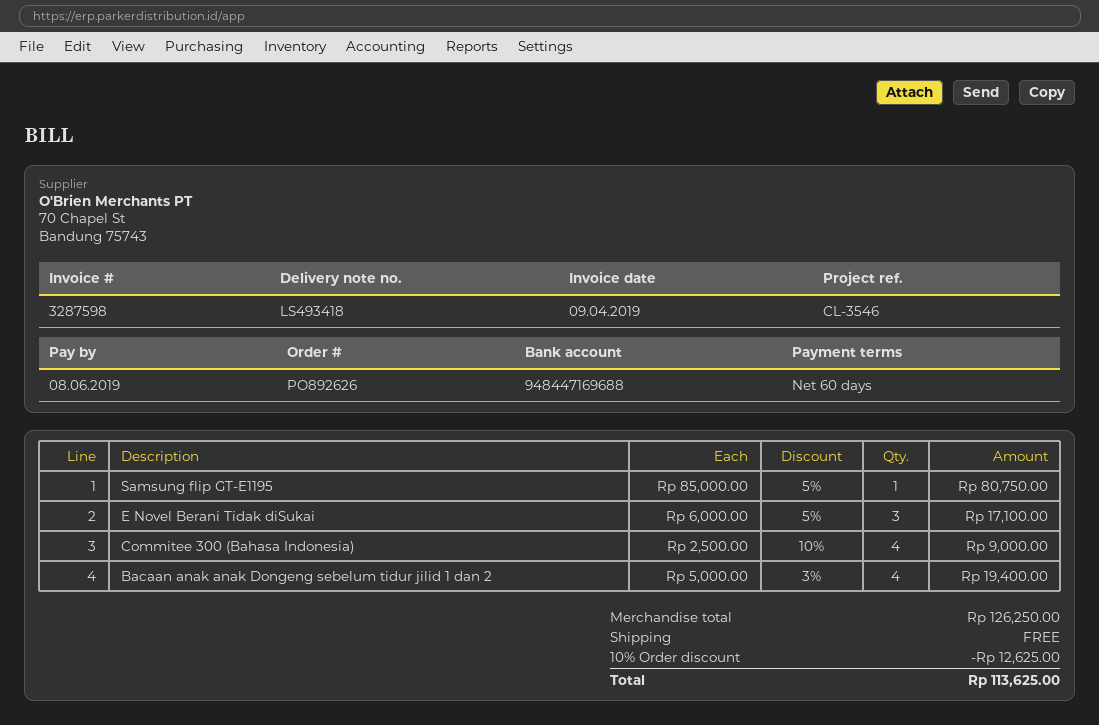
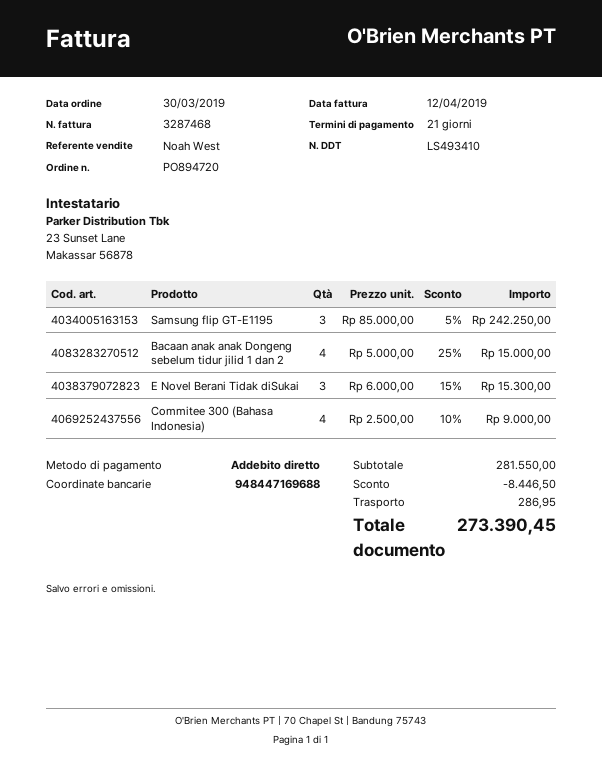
order number: PO892626 -> PO894720
delivery note number: LS493418 -> LS493410
invoice number: 3287598 -> 3287468
invoice date: 2019-04-09 -> 2019-04-12
payment terms: 60 days -> 21 days
Samsung flip GT-E1195: 1 x 85000.00 - 5% = 80750.00 -> 3 x 85000.00 - 5% = 242250.00
E Novel Berani Tidak diSukai: 3 x 6000.00 - 5% = 17100.00 -> 3 x 6000.00 - 15% = 15300.00
Bacaan anak anak Dongeng sebelum tidur jilid 1 dan 2: 4 x 5000.00 - 3% = 19400.00 -> 4 x 5000.00 - 25% = 15000.00
subtotal: 126250.00 -> 281550.00
discount: 12625.00 -> 8446.50
shipping: 0.00 -> 286.95
total: 113625.00 -> 273390.45

